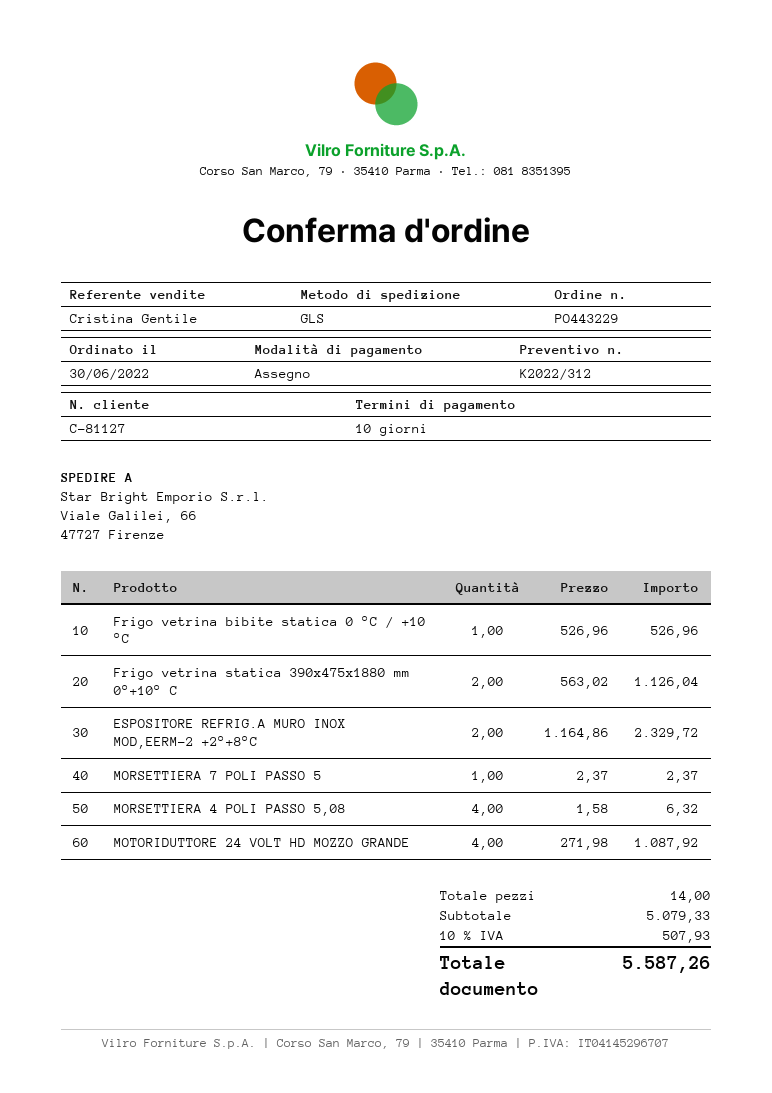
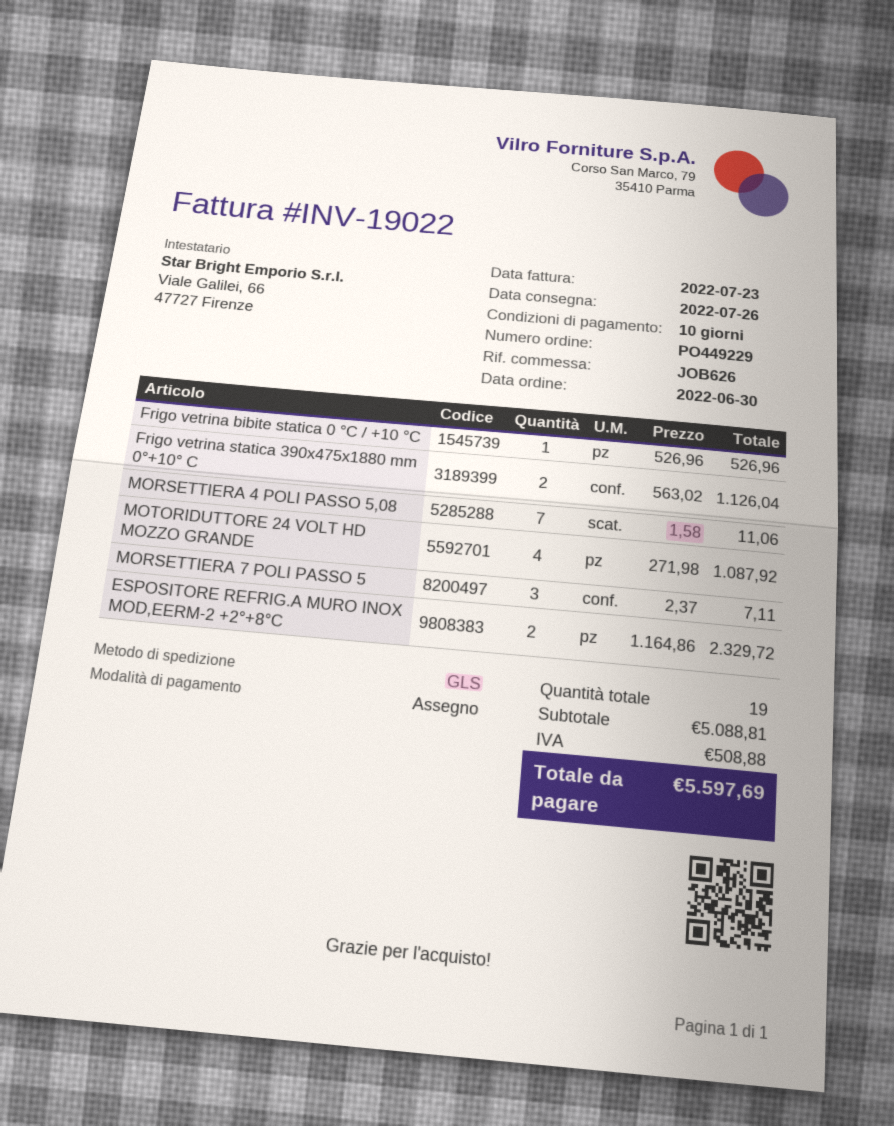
order number: PO443229 -> PO449229
MORSETTIERA 7 POLI PASSO 5: 1 x 2.37 = 2.37 -> 3 x 2.37 = 7.11
MORSETTIERA 4 POLI PASSO 5,08: 4 x 1.58 = 6.32 -> 7 x 1.58 = 11.06
total quantity: 14 -> 19
subtotal: 5079.33 -> 5088.81
tax: 507.93 -> 508.88
total: 5587.26 -> 5597.69

